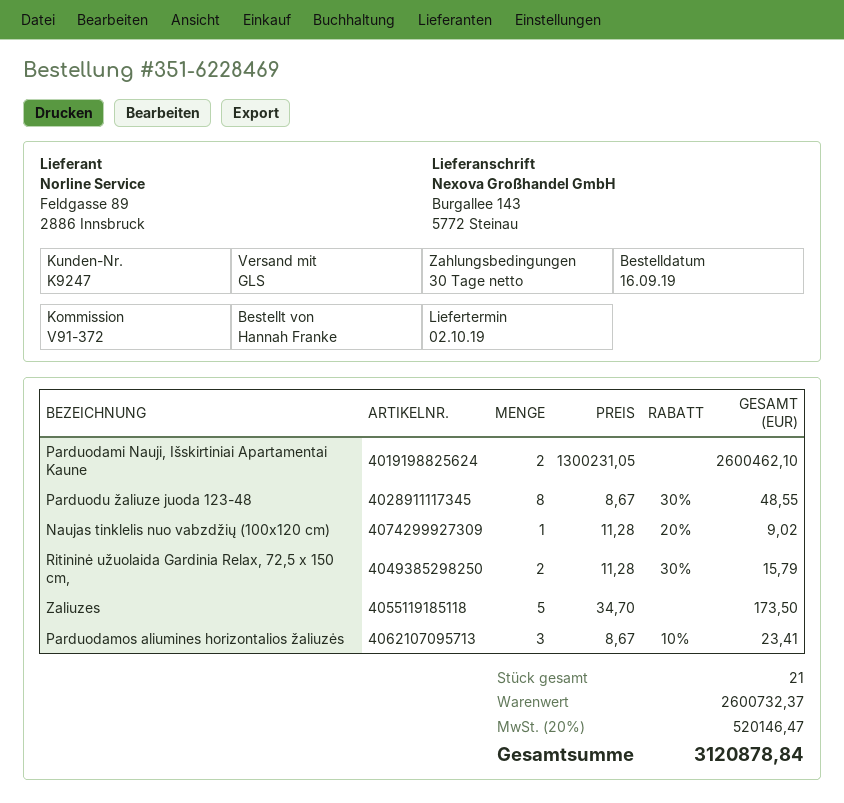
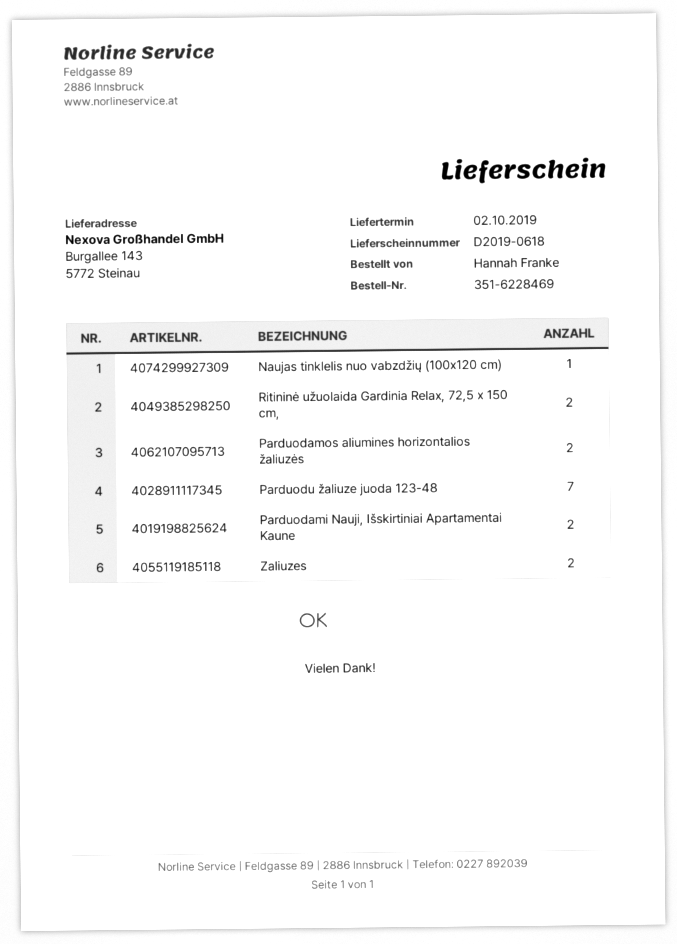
Parduodu žaliuze juoda 123-48: 8 -> 7
Zaliuzes: 5 -> 2
Parduodamos aliumines horizontalios žaliuzės: 3 -> 2

